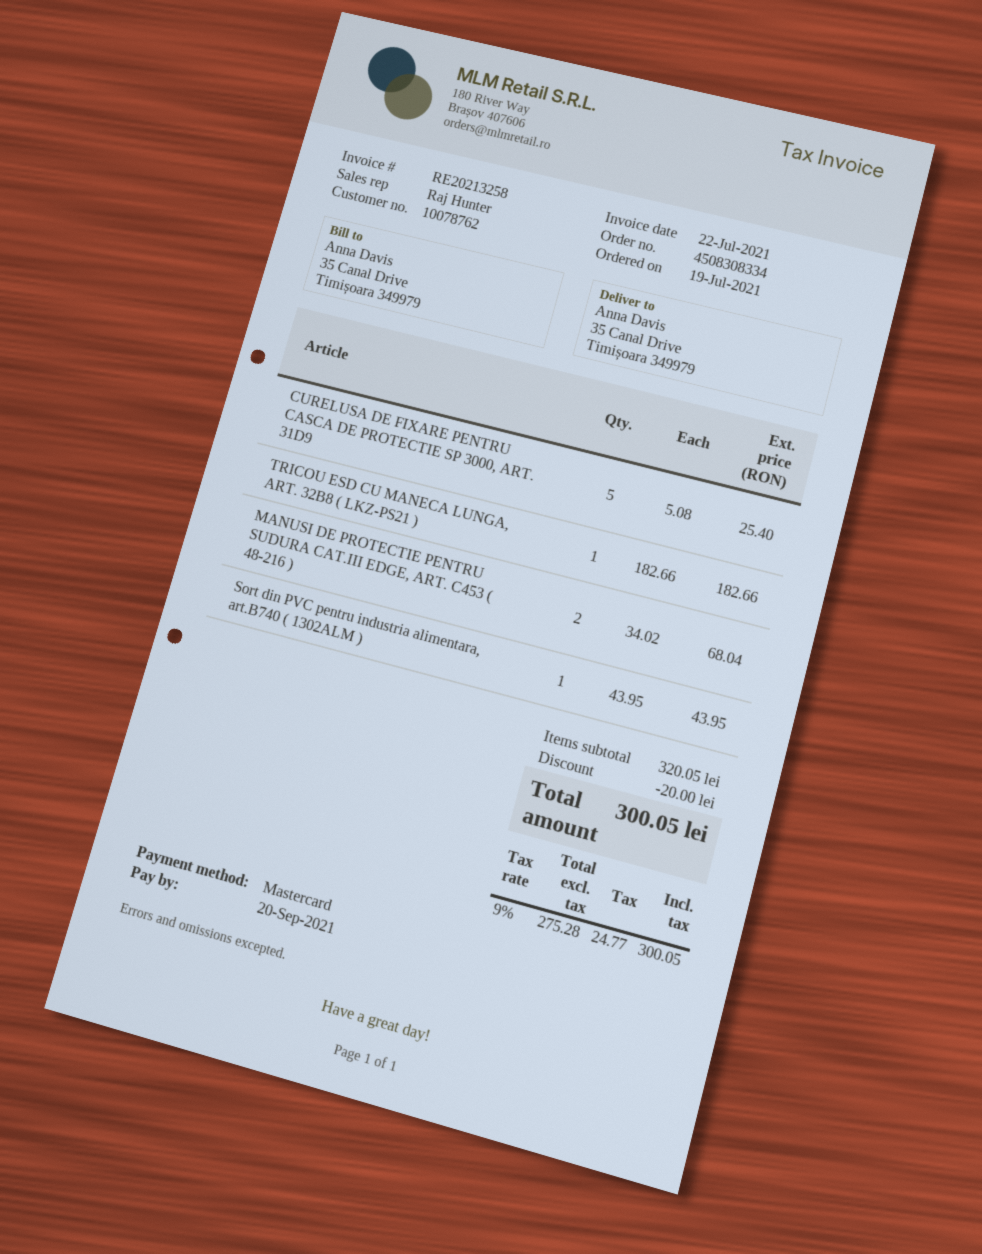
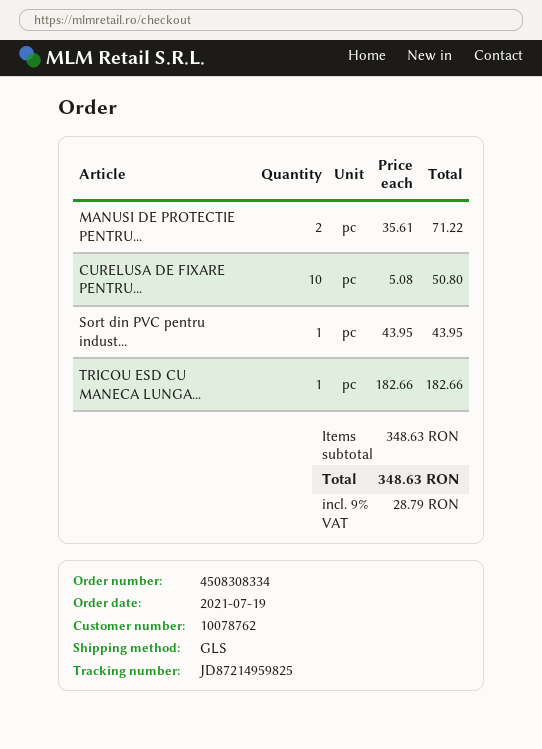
CURELUSA DE FIXARE PENTRU CASCA DE PROTECTIE SP 3000, ART. 31D9: 5 x 5.08 = 25.40 -> 10 x 5.08 = 50.80
MANUSI DE PROTECTIE PENTRU SUDURA CAT.III EDGE, ART. C453 ( 48-216 ): 2 x 34.02 = 68.04 -> 2 x 35.61 = 71.22
subtotal: 320.05 -> 348.63
discount: 20.00 -> none
tax: 9% = 24.77 -> 9% = 28.79
total: 300.05 -> 348.63

